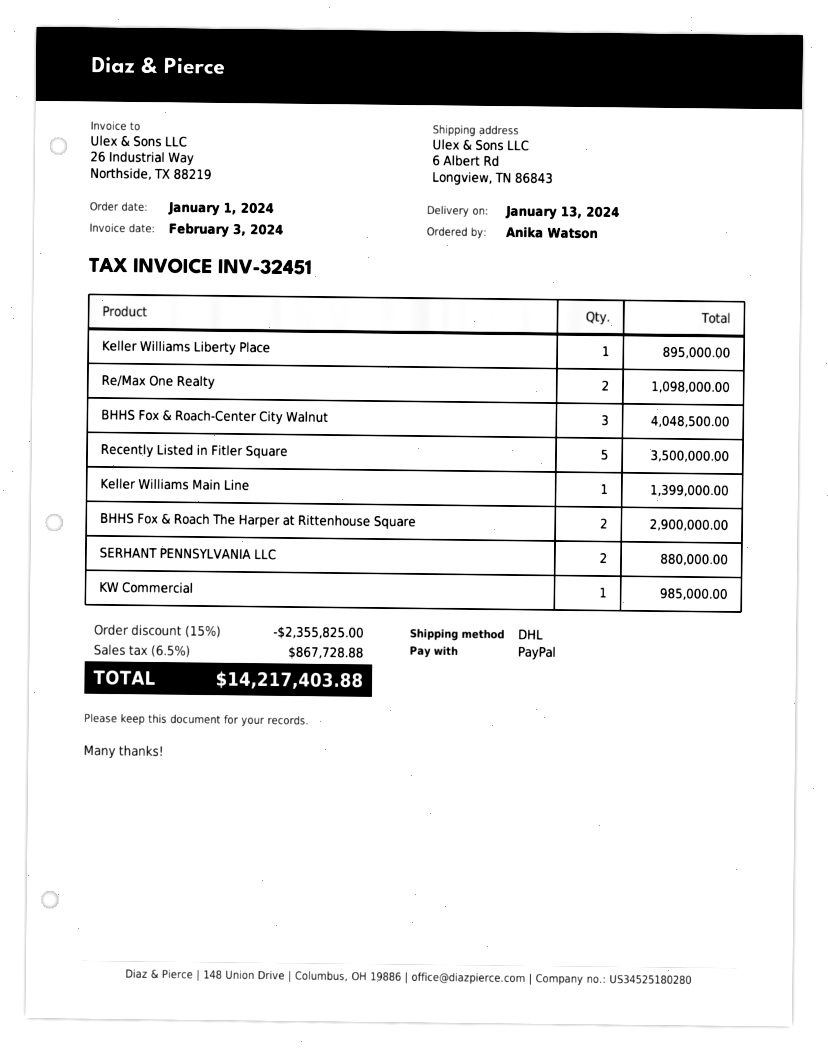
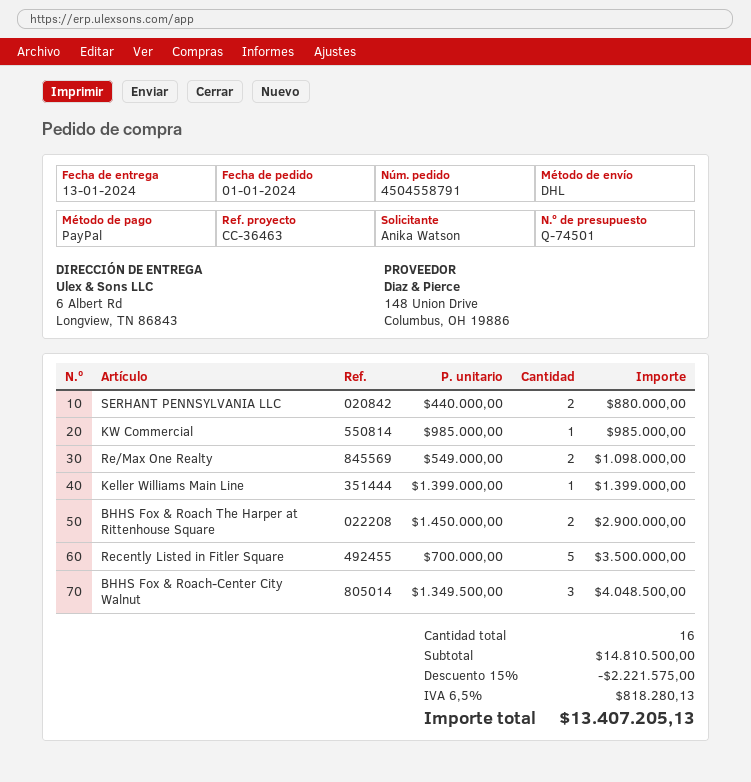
Keller Williams Liberty Place: 1 for 895000.00 -> none
discount: 15% = 2355825.00 -> 15% = 2221575.00
tax: 6.5% = 867728.88 -> 6.5% = 818280.13
total: 14217403.88 -> 13407205.13

